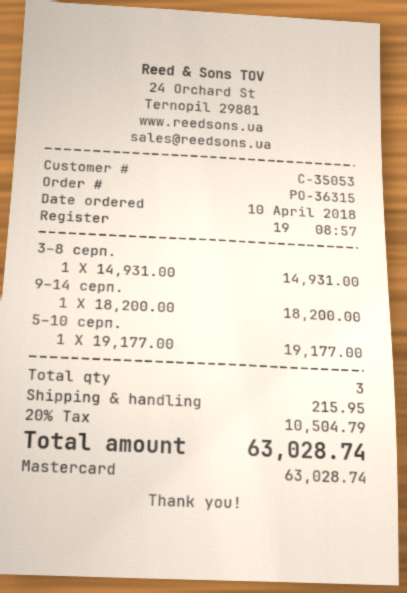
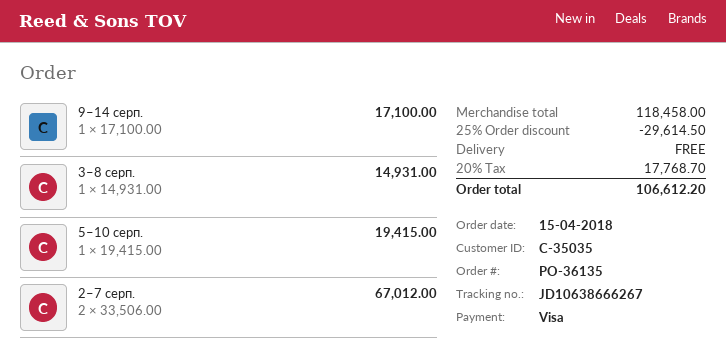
order number: PO-36315 -> PO-36135
order date: 2018-04-10 -> 2018-04-15
customer number: C-35053 -> C-35035
payment method: Mastercard -> Visa
9–14 серп.: 1 x 18200.00 = 18200.00 -> 1 x 17100.00 = 17100.00
5–10 серп.: 1 x 19177.00 = 19177.00 -> 1 x 19415.00 = 19415.00
2–7 серп.: none -> 2 x 33506.00 = 67012.00
discount: none -> 25% = 29614.50
shipping: 215.95 -> 0.00
tax: 20% = 10504.79 -> 20% = 17768.70
total: 63028.74 -> 106612.20

